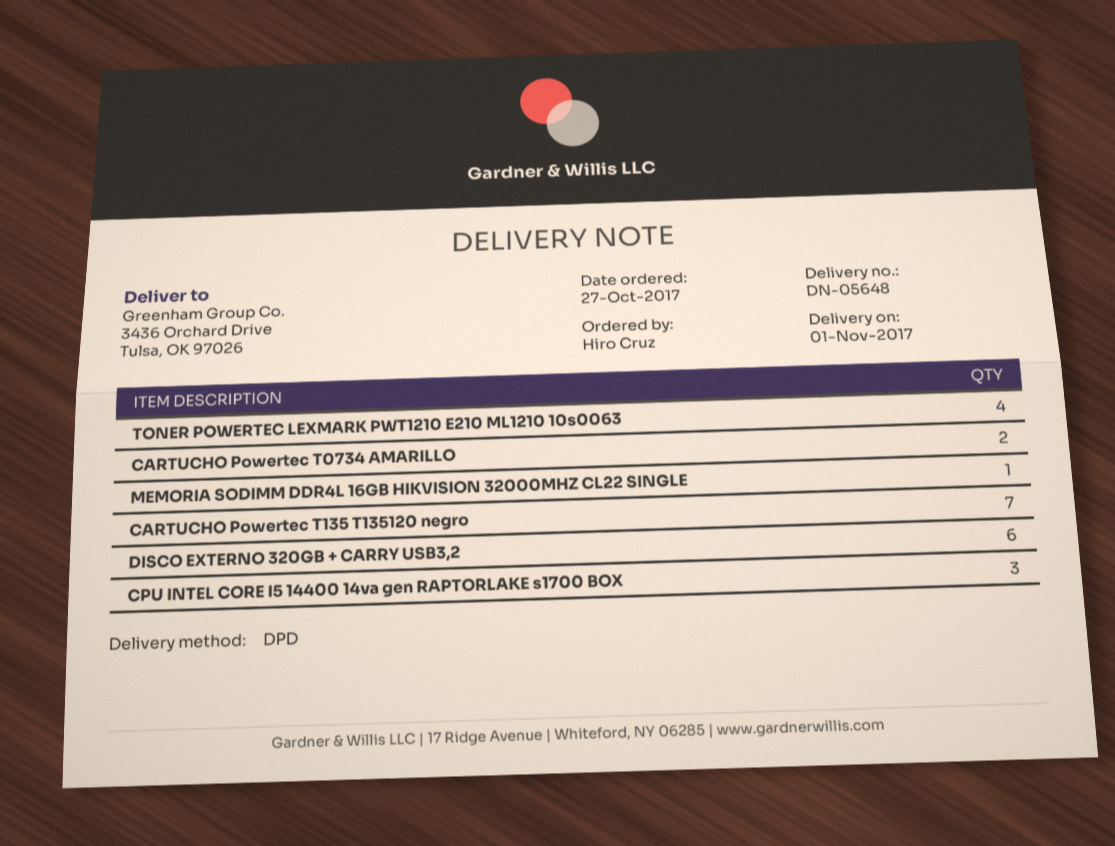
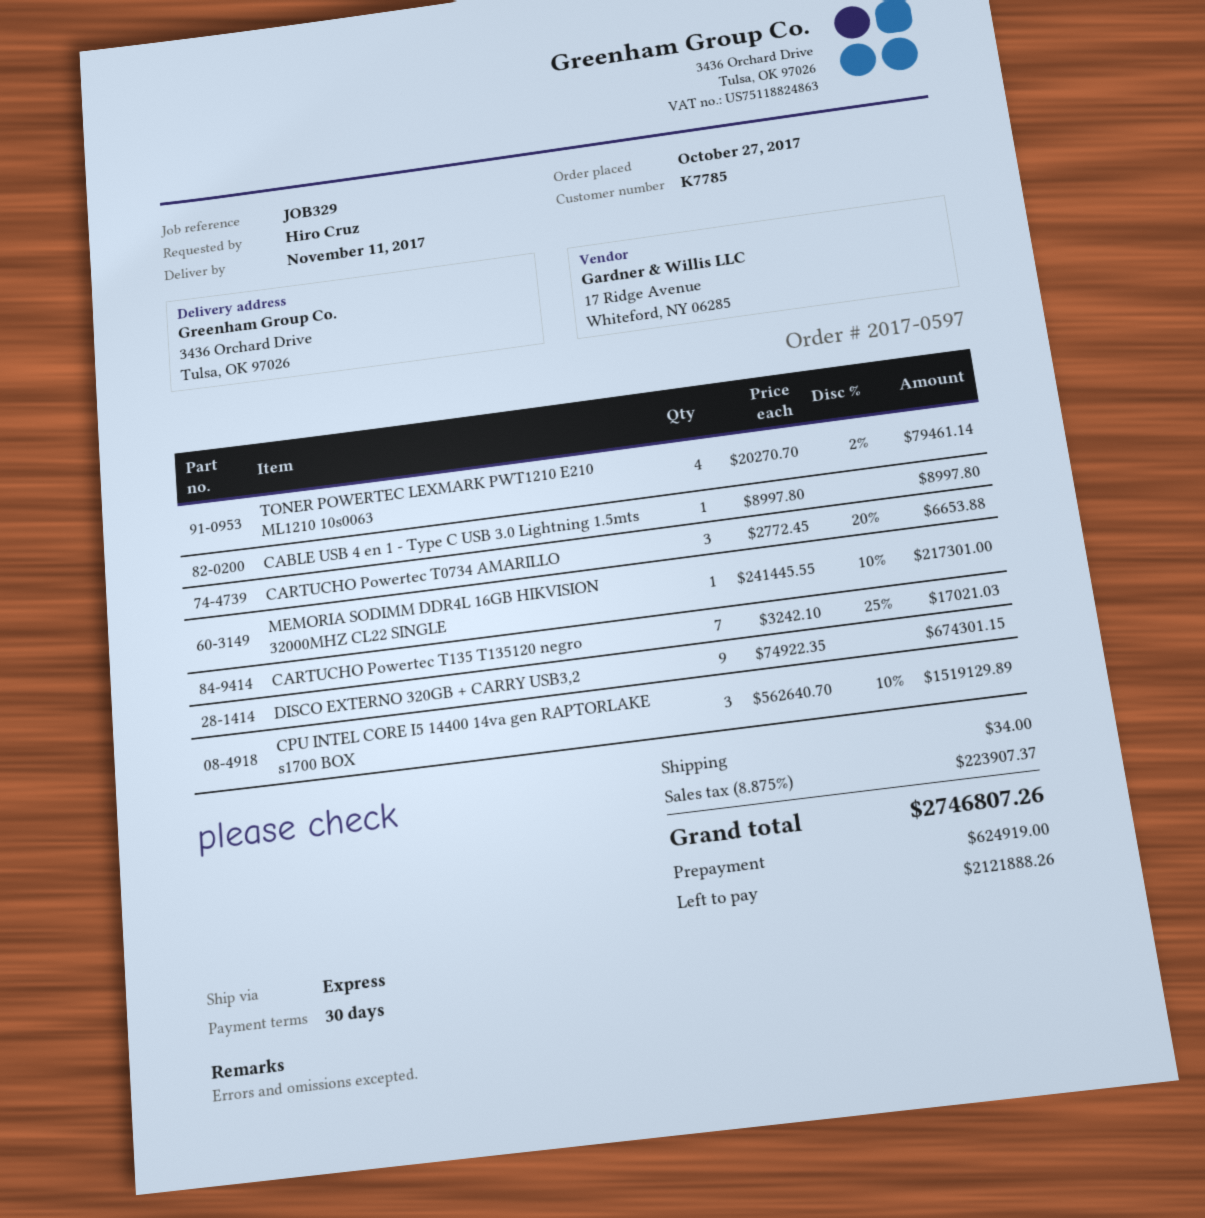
delivery date: 2017-11-01 -> 2017-11-11
shipping method: DPD -> express
CARTUCHO Powertec T0734 AMARILLO: 2 -> 3
DISCO EXTERNO 320GB + CARRY USB3,2: 6 -> 9
CABLE USB 4 en 1 - Type C USB 3.0 Lightning 1.5mts: none -> 1

